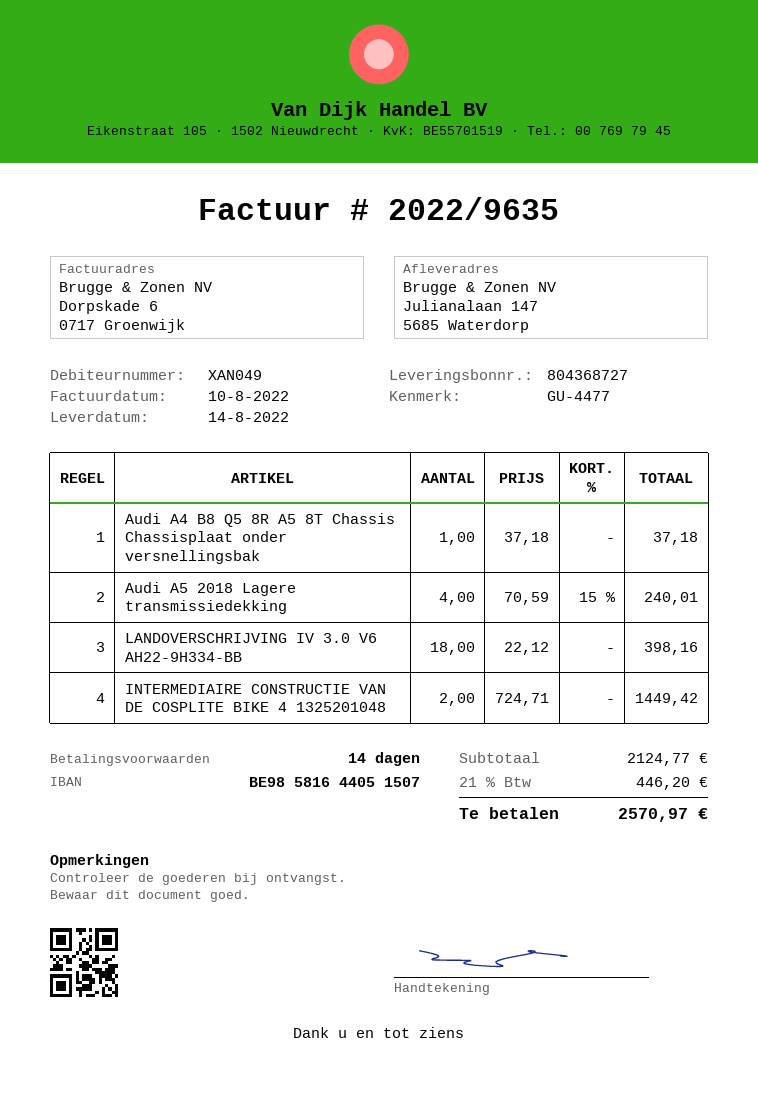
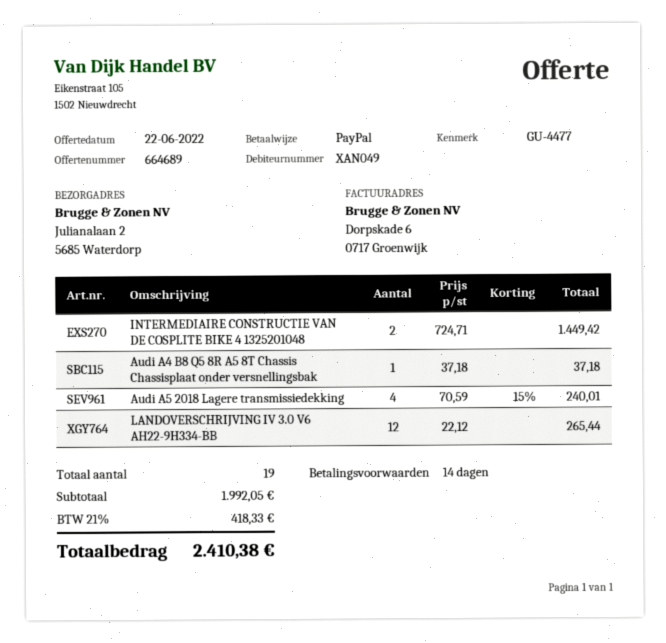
ship to: Julianalaan 147, 5685 Waterdorp -> Julianalaan 2, 5685 Waterdorp
LANDOVERSCHRIJVING IV 3.0 V6 AH22-9H334-BB: 18 x 22.12 = 398.16 -> 12 x 22.12 = 265.44
subtotal: 2124.77 -> 1992.05
tax: 21% = 446.20 -> 21% = 418.33
total: 2570.97 -> 2410.38

